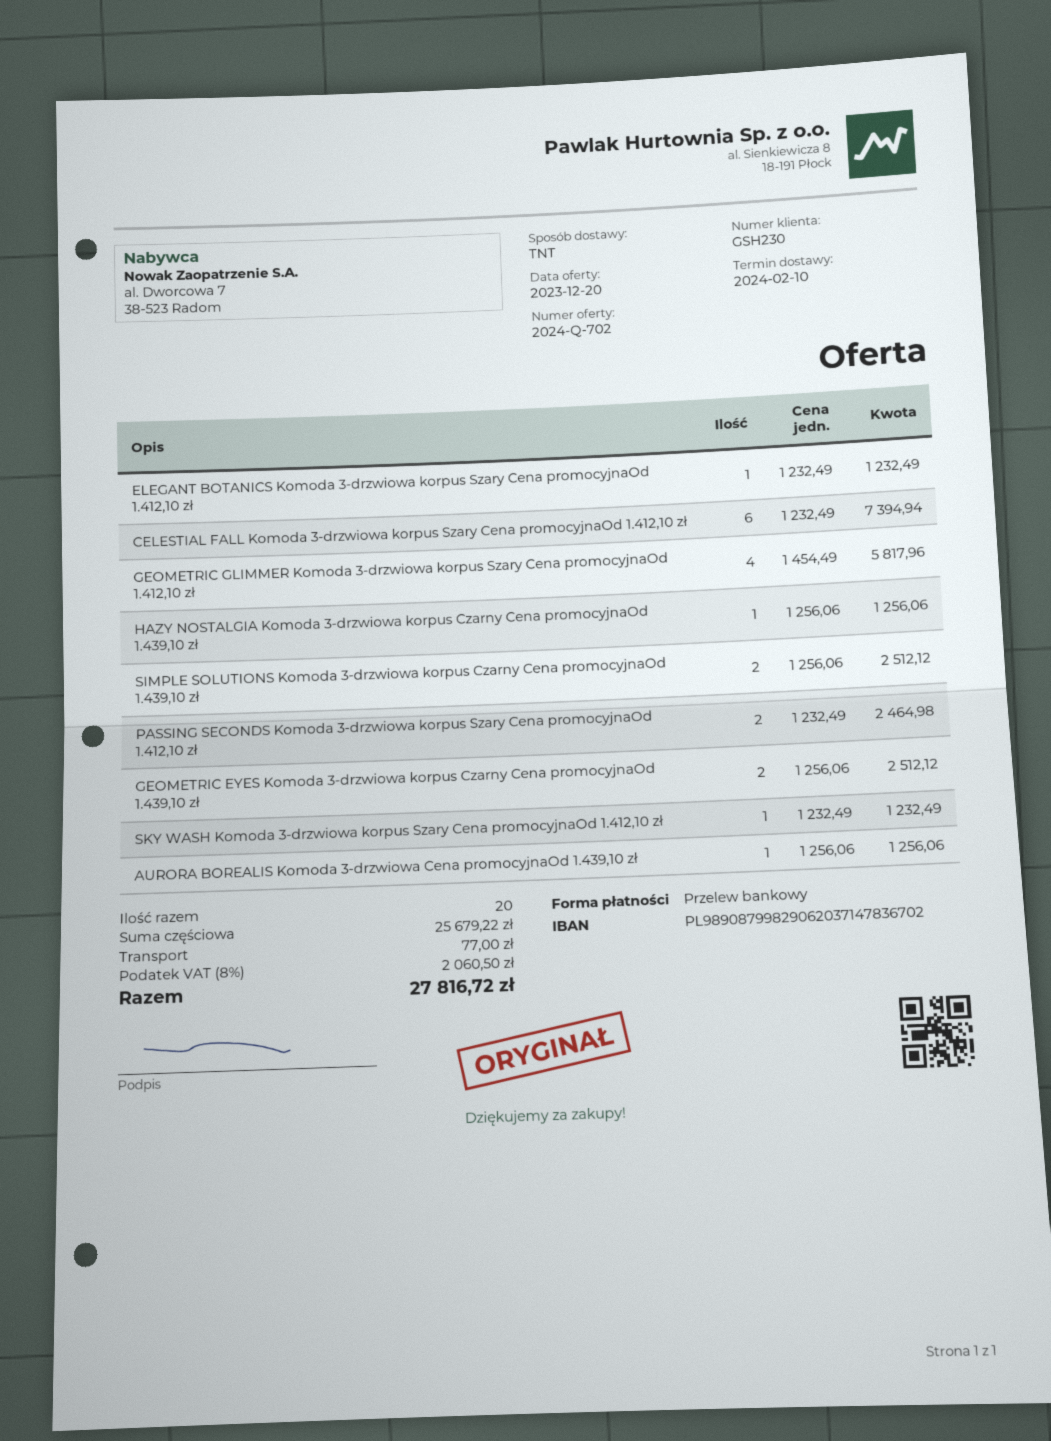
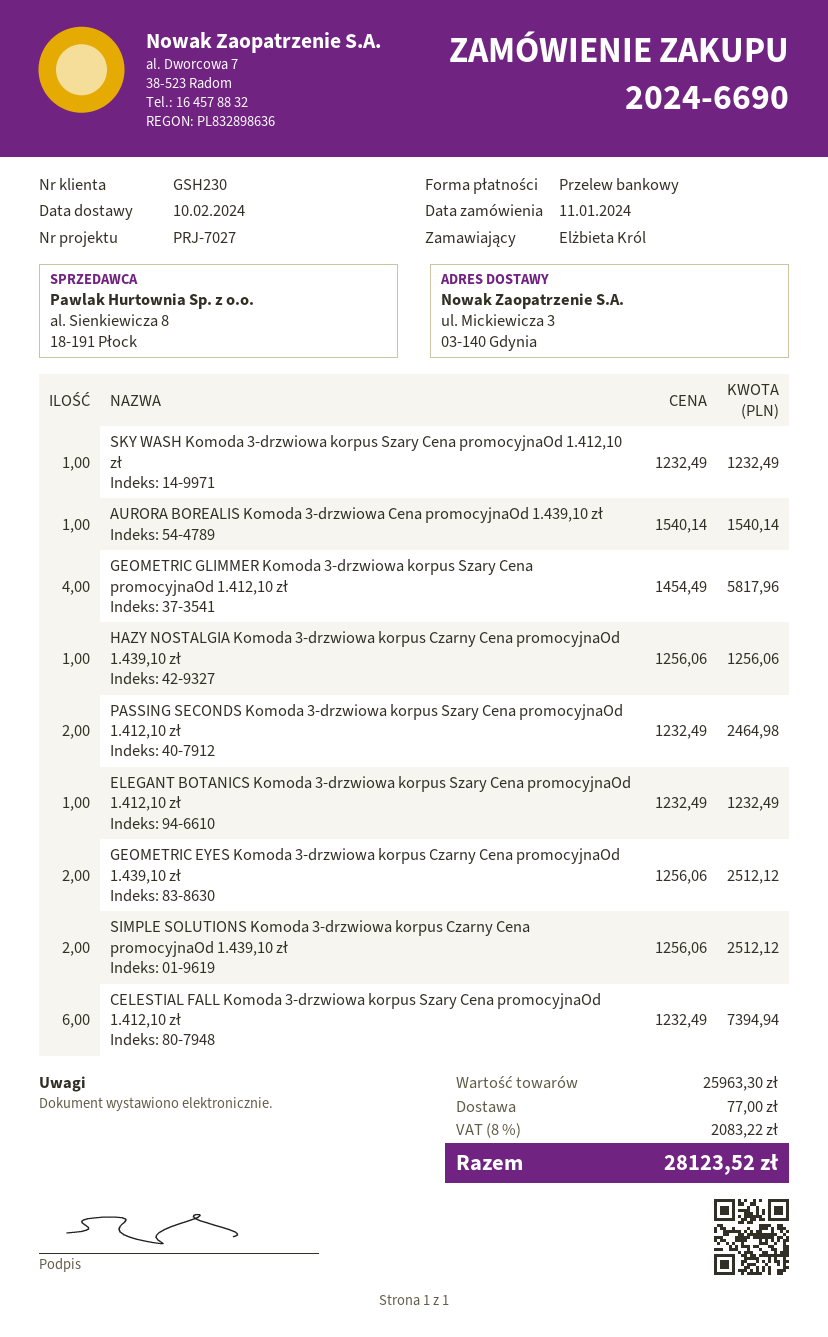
AURORA BOREALIS Komoda 3-drzwiowa Cena promocyjnaOd 1.439,10 zł: 1 x 1256.06 = 1256.06 -> 1 x 1540.14 = 1540.14
subtotal: 25679.22 -> 25963.30
tax: 8% = 2060.50 -> 8% = 2083.22
total: 27816.72 -> 28123.52

